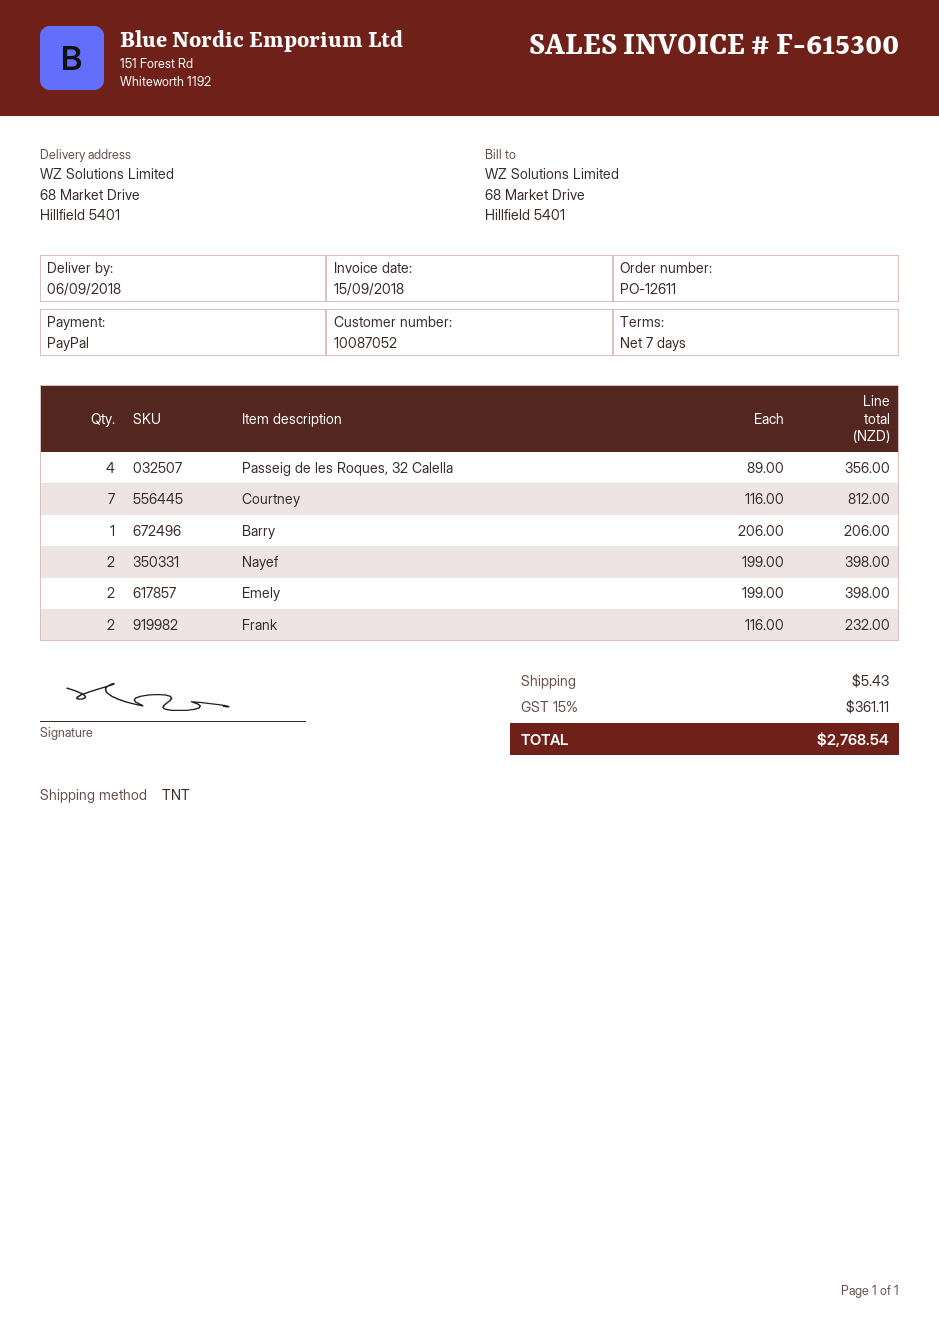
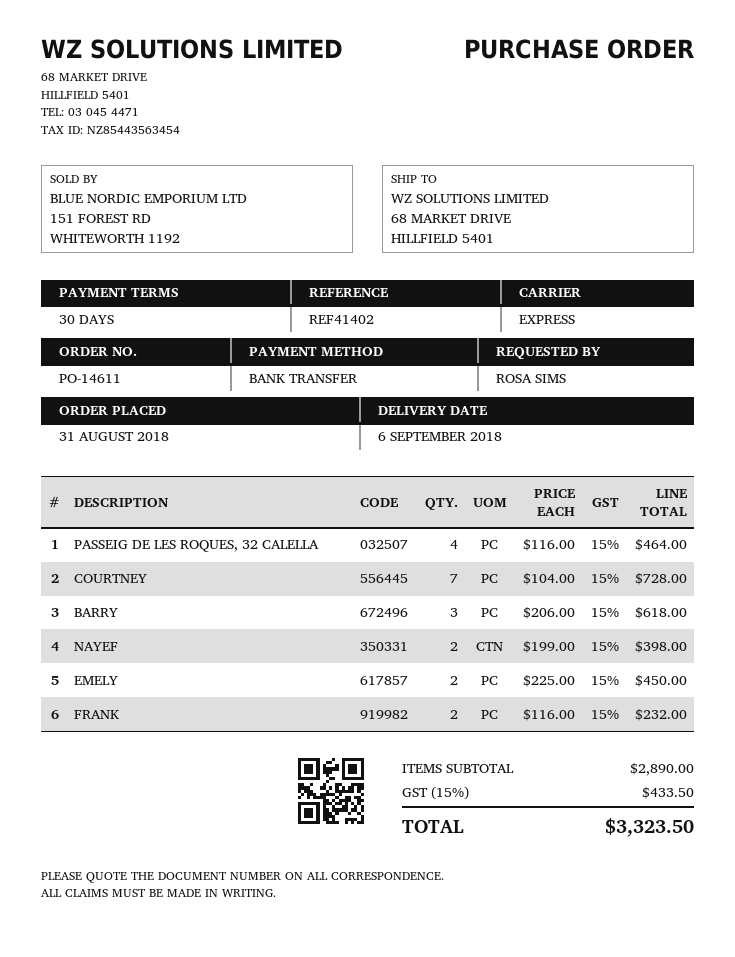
order number: PO-12611 -> PO-14611
payment terms: 7 days -> 30 days
payment method: PayPal -> bank transfer
shipping method: TNT -> express
Passeig de les Roques, 32 Calella: 4 x 89.00 = 356.00 -> 4 x 116.00 = 464.00
Courtney: 7 x 116.00 = 812.00 -> 7 x 104.00 = 728.00
Barry: 1 x 206.00 = 206.00 -> 3 x 206.00 = 618.00
Emely: 2 x 199.00 = 398.00 -> 2 x 225.00 = 450.00
shipping: 5.43 -> none
tax: 15% = 361.11 -> 15% = 433.50
total: 2768.54 -> 3323.50

